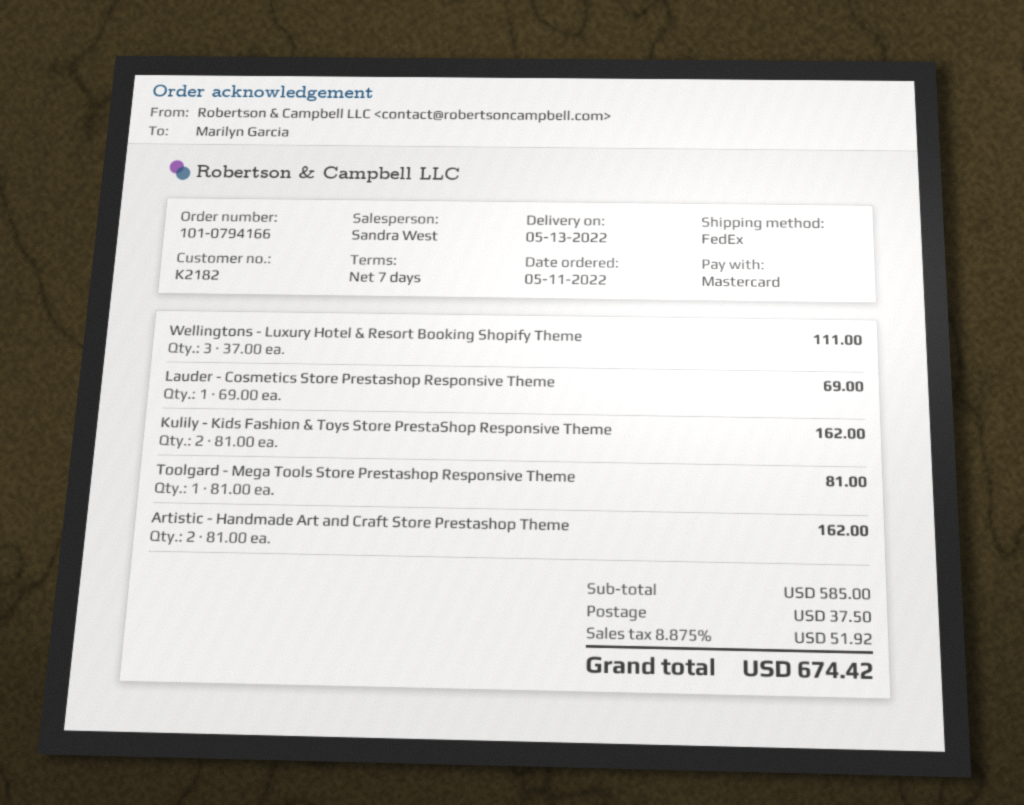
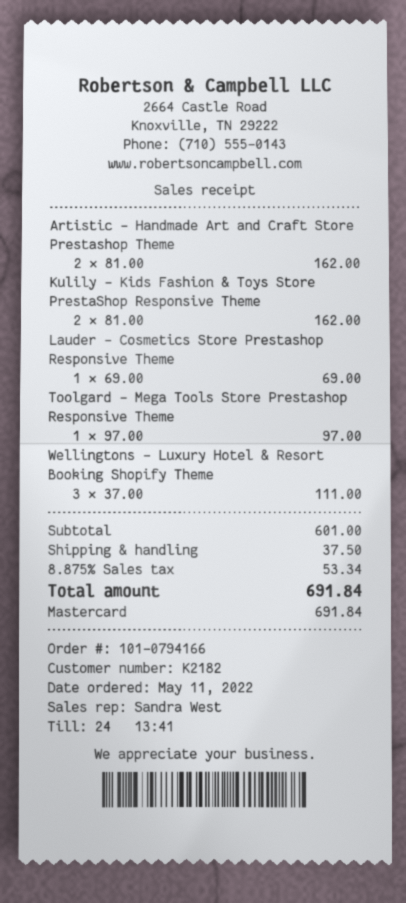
Toolgard - Mega Tools Store Prestashop Responsive Theme: 1 x 81.00 = 81.00 -> 1 x 97.00 = 97.00
subtotal: 585.00 -> 601.00
tax: 8.875% = 51.92 -> 8.875% = 53.34
total: 674.42 -> 691.84

